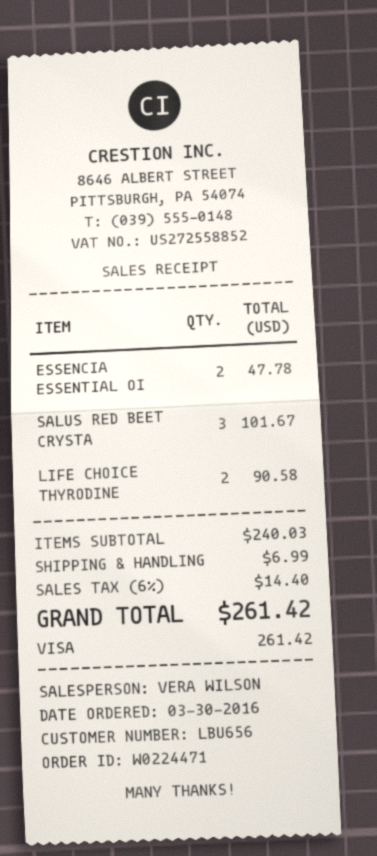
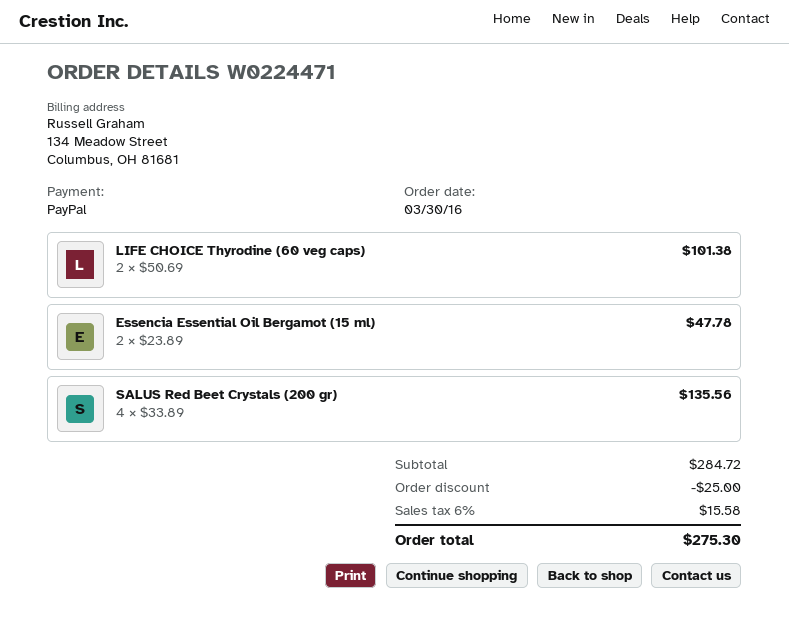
payment method: Visa -> PayPal
SALUS RED BEET CRYSTA: 3 for 101.67 -> 4 for 135.56
LIFE CHOICE THYRODINE: 2 for 90.58 -> 2 for 101.38
subtotal: 240.03 -> 284.72
discount: none -> 25.00
shipping: 6.99 -> none
tax: 6% = 14.40 -> 6% = 15.58
total: 261.42 -> 275.30

